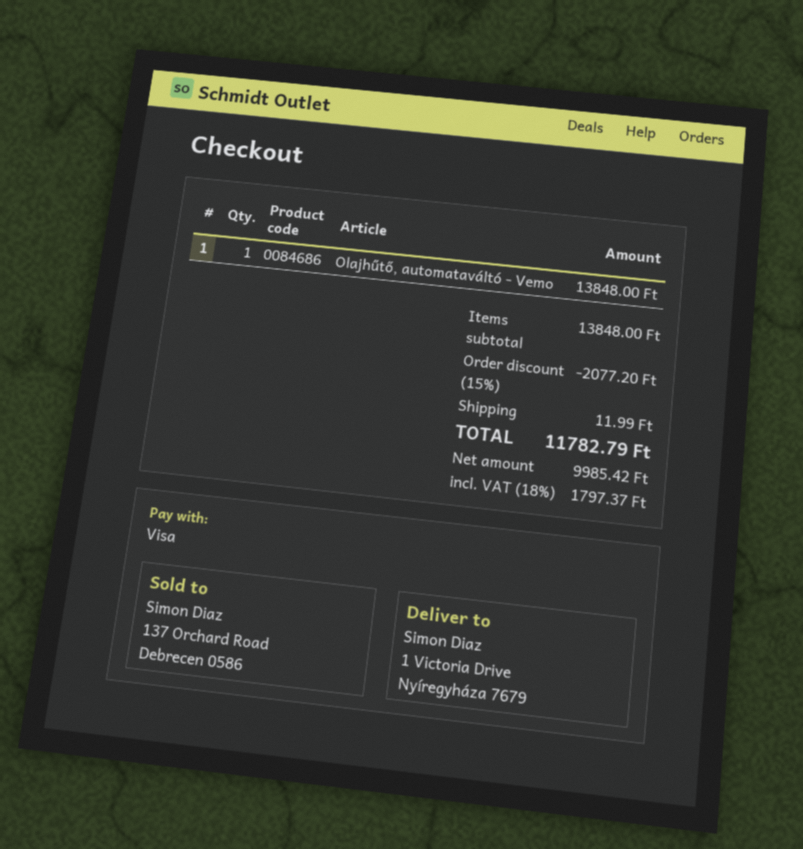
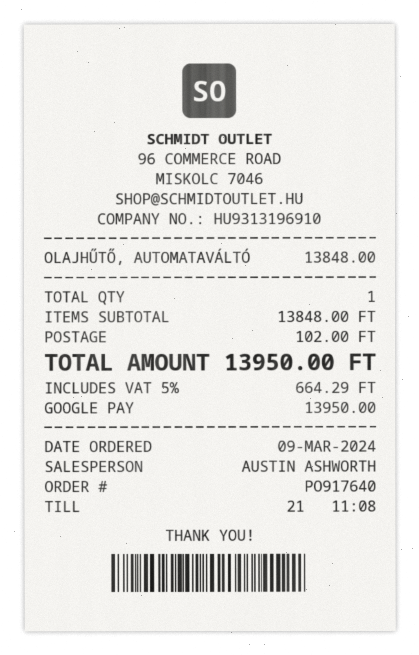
payment method: Visa -> Google Pay
discount: 15% = 2077.20 -> none
shipping: 11.99 -> 102.00
tax: 18% = 1797.37 -> 5% = 664.29
total: 11782.79 -> 13950.00

